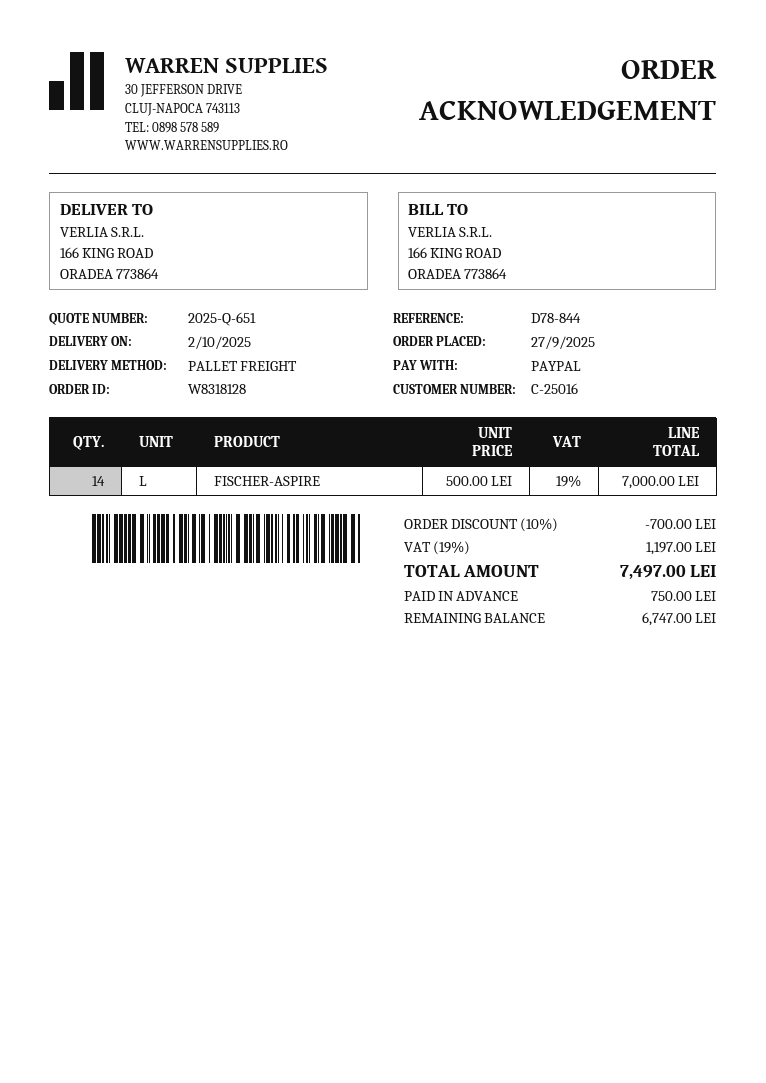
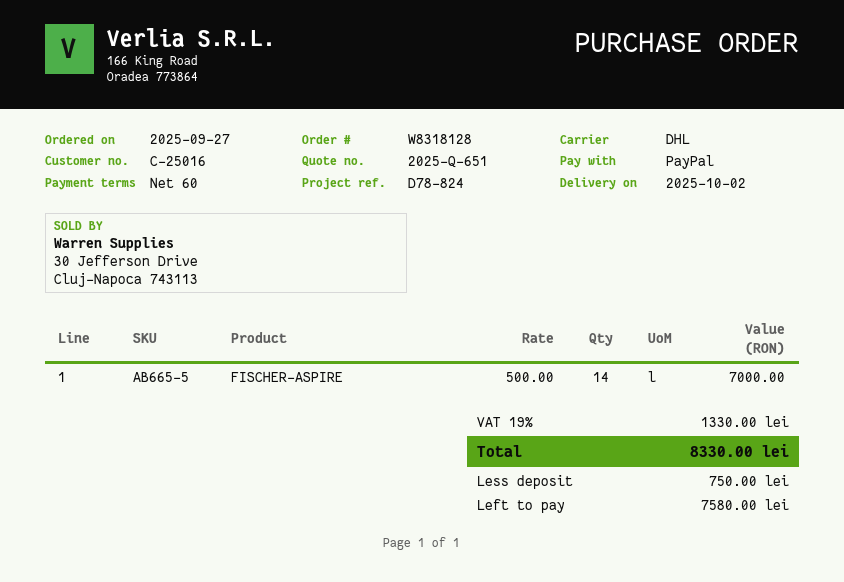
reference: D78-844 -> D78-824
shipping method: pallet freight -> DHL
discount: 10% = 700.00 -> none
tax: 19% = 1197.00 -> 19% = 1330.00
total: 7497.00 -> 8330.00
balance: 6747.00 -> 7580.00

